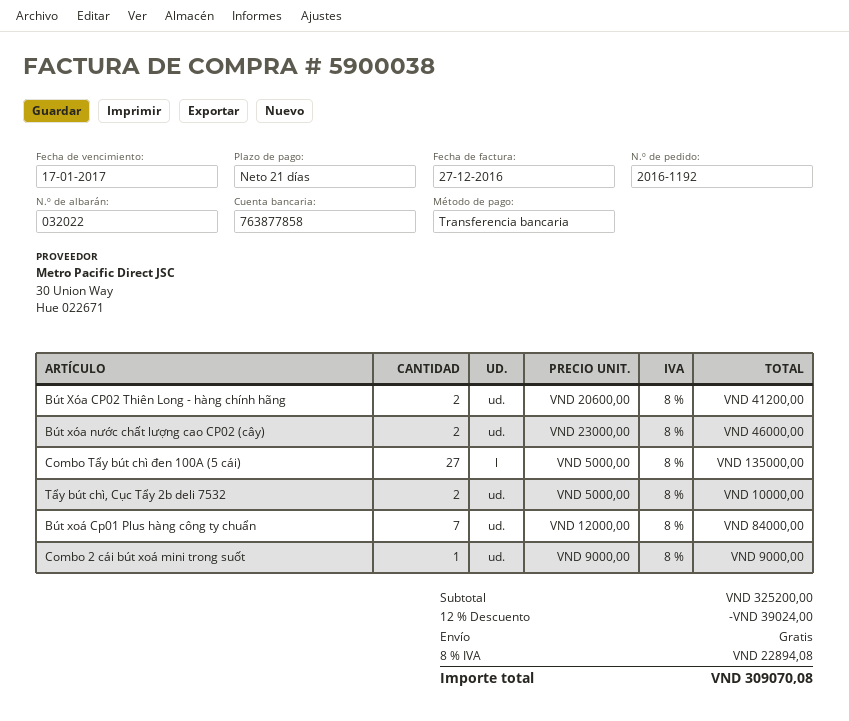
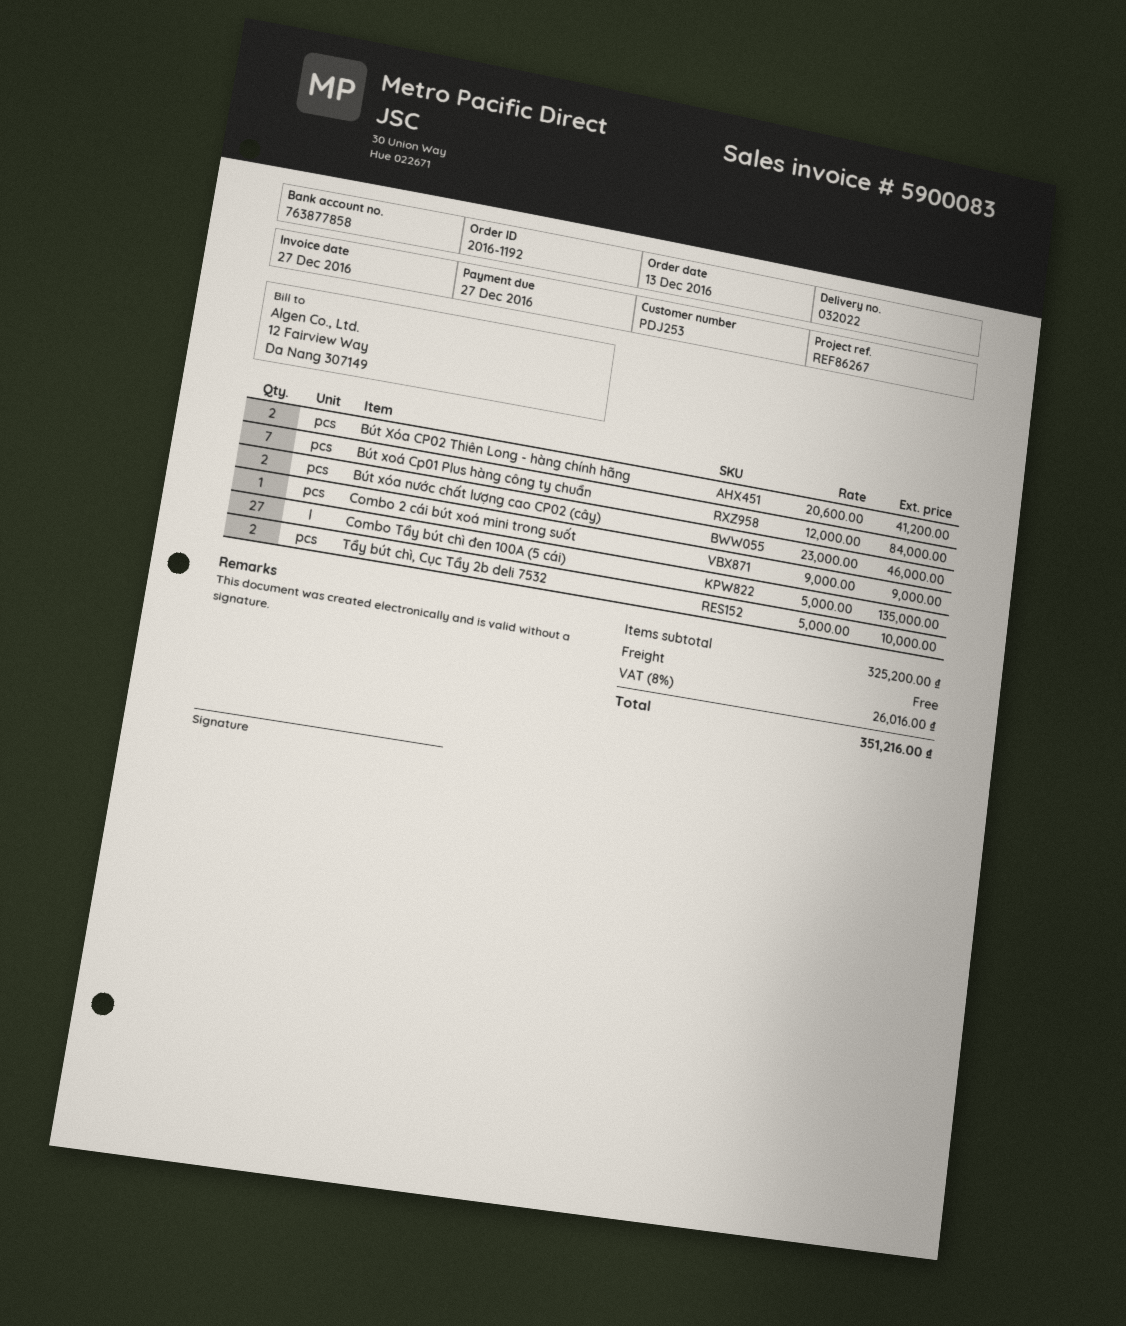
invoice number: 5900038 -> 5900083
due date: 2017-01-17 -> 2016-12-27
discount: 12% = 39024.00 -> none
tax: 8% = 22894.08 -> 8% = 26016.00
total: 309070.08 -> 351216.00

